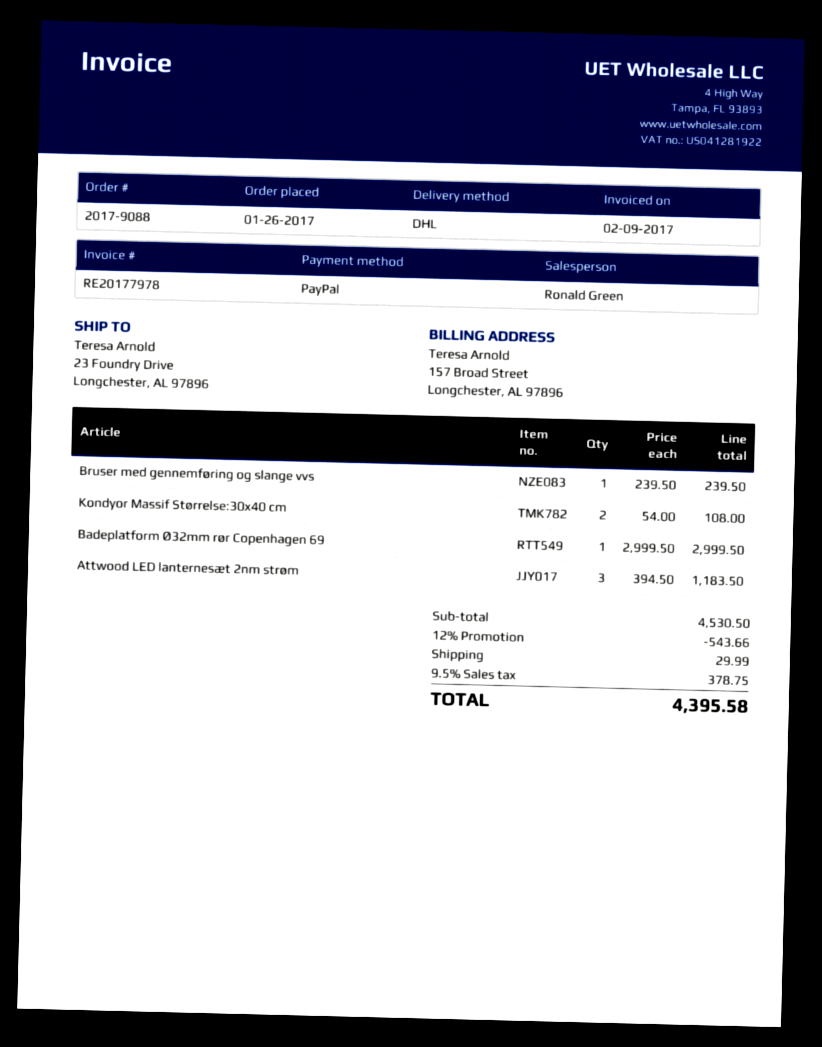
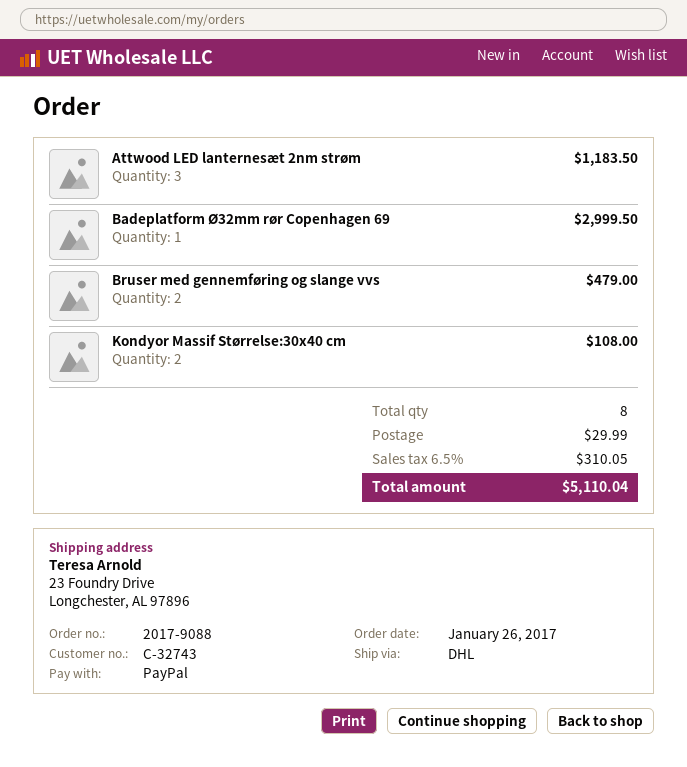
Bruser med gennemføring og slange vvs: 1 for 239.50 -> 2 for 479.00
discount: 12% = 543.66 -> none
tax: 9.5% = 378.75 -> 6.5% = 310.05
total: 4395.58 -> 5110.04

